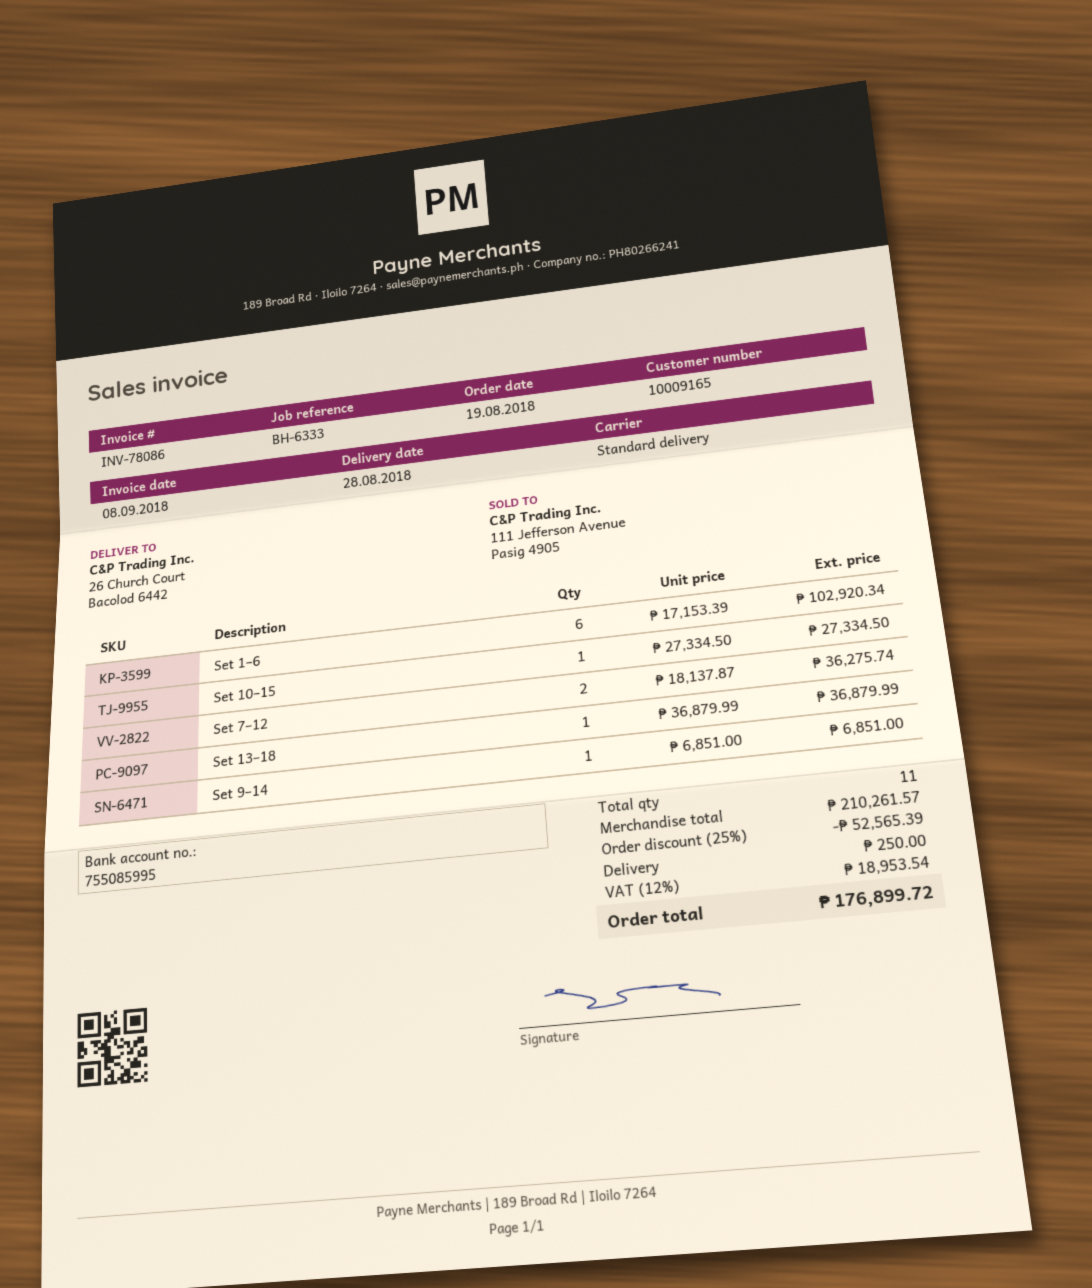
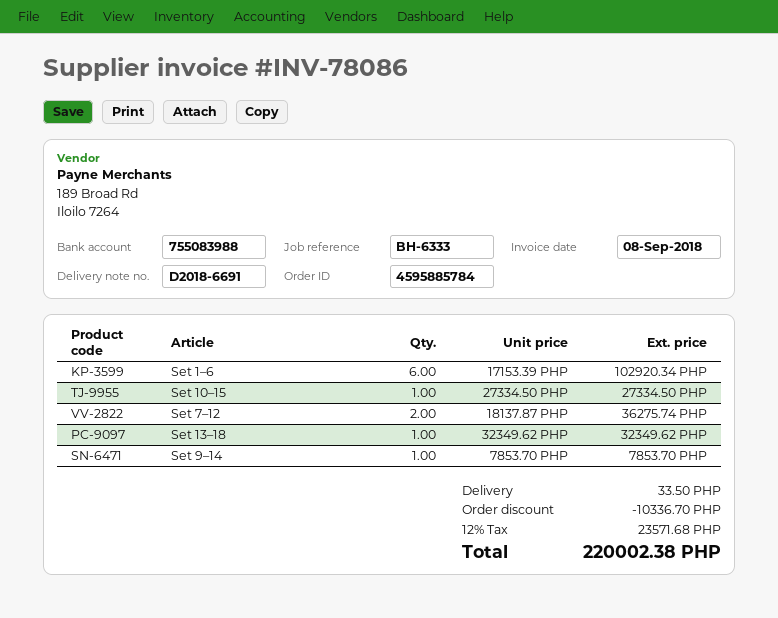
bank account: 755085995 -> 755083988
Set 13–18: 1 x 36879.99 = 36879.99 -> 1 x 32349.62 = 32349.62
Set 9–14: 1 x 6851.00 = 6851.00 -> 1 x 7853.70 = 7853.70
discount: 52565.39 -> 10336.70
shipping: 250.00 -> 33.50
tax: 12% = 18953.54 -> 12% = 23571.68
total: 176899.72 -> 220002.38

